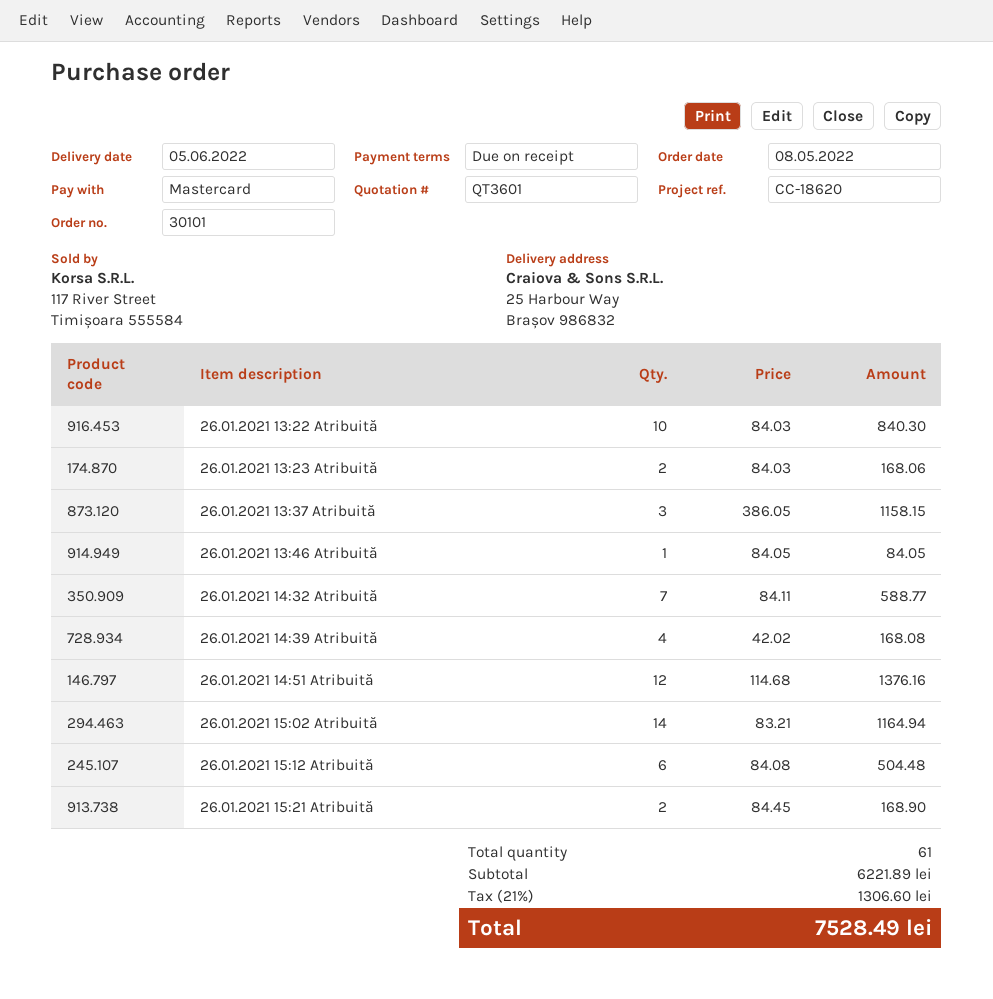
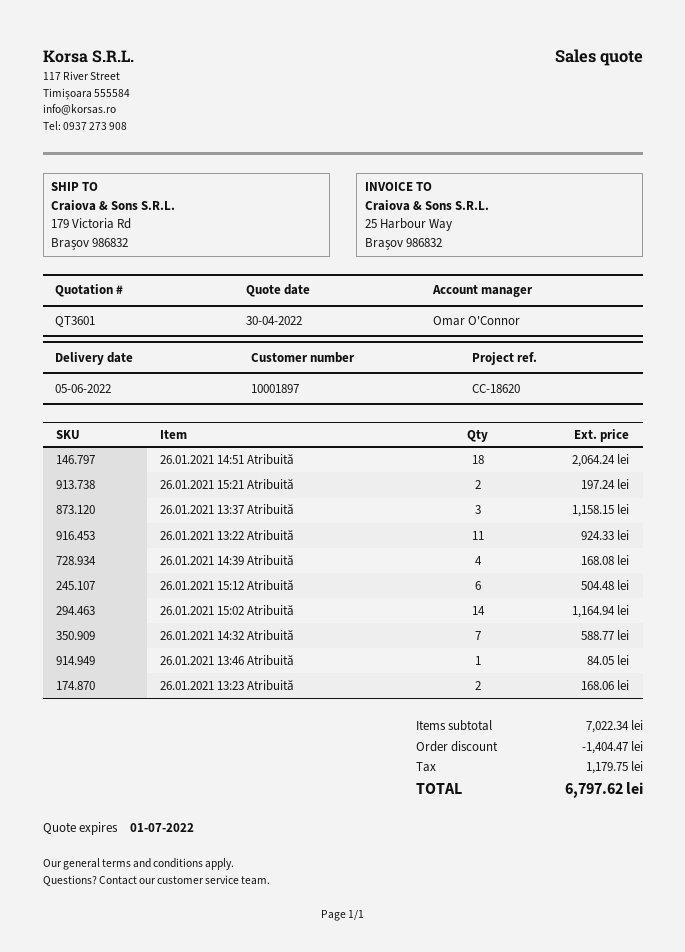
ship to: 25 Harbour Way, Brașov 986832 -> 179 Victoria Rd, Brașov 986832
26.01.2021 13:22 Atribuită: 10 for 840.30 -> 11 for 924.33
26.01.2021 14:51 Atribuită: 12 for 1376.16 -> 18 for 2064.24
26.01.2021 15:21 Atribuită: 2 for 168.90 -> 2 for 197.24
subtotal: 6221.89 -> 7022.34
discount: none -> 1404.47
tax: 1306.60 -> 1179.75
total: 7528.49 -> 6797.62

